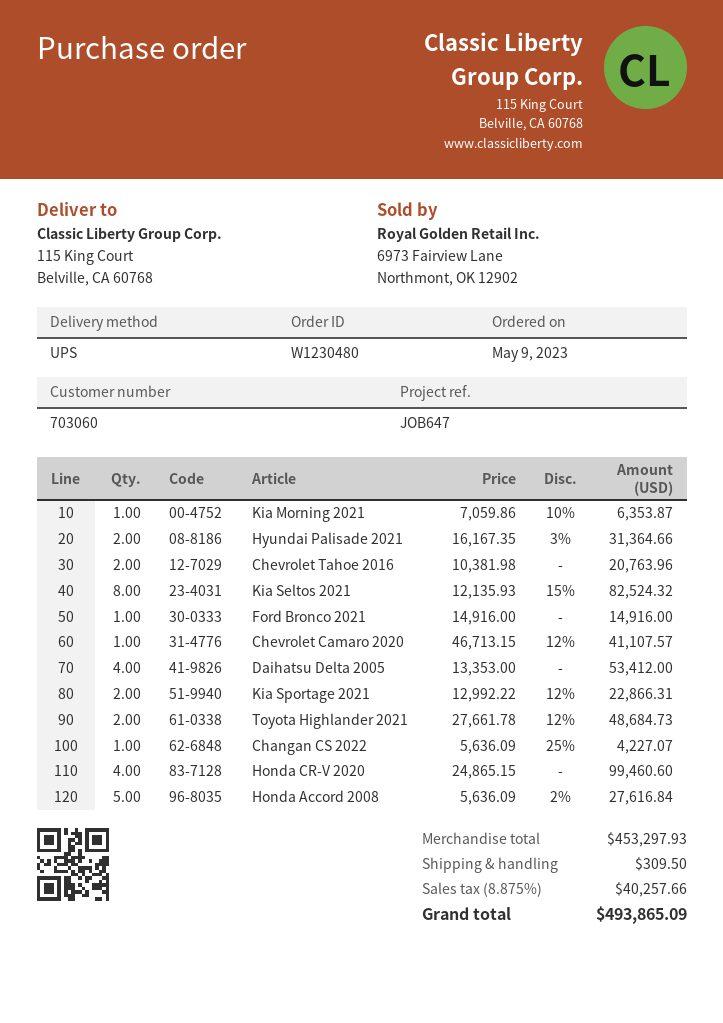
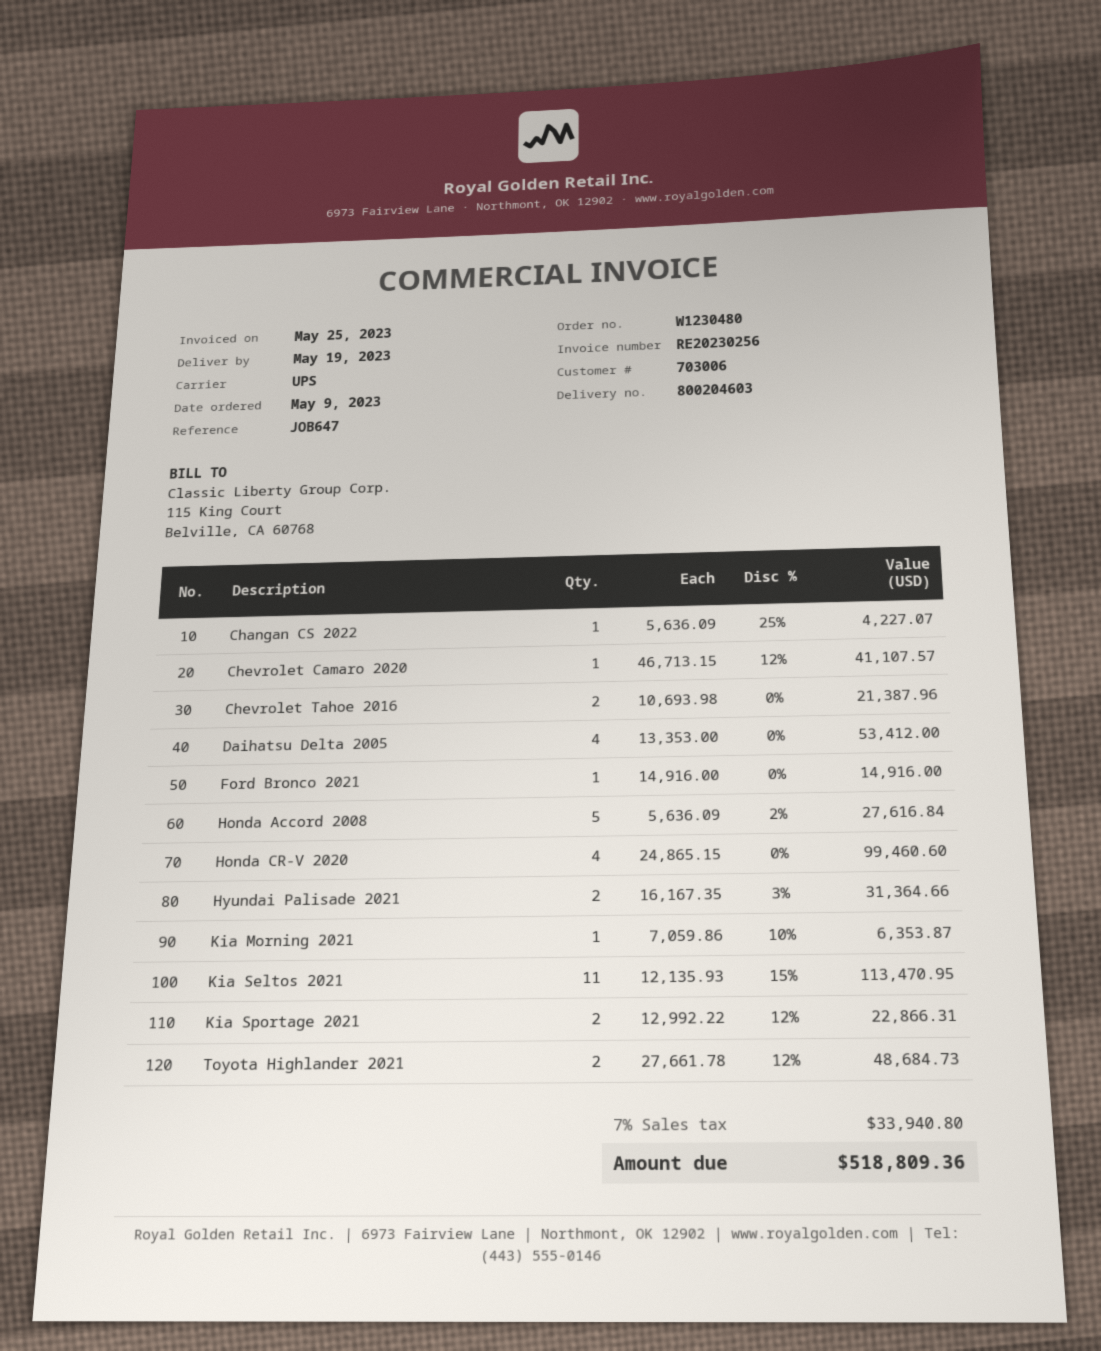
customer number: 703060 -> 703006
Chevrolet Tahoe 2016: 2 x 10381.98 = 20763.96 -> 2 x 10693.98 = 21387.96
Kia Seltos 2021: 8 x 12135.93 - 15% = 82524.32 -> 11 x 12135.93 - 15% = 113470.95
shipping: 309.50 -> none
tax: 8.875% = 40257.66 -> 7% = 33940.80
total: 493865.09 -> 518809.36

